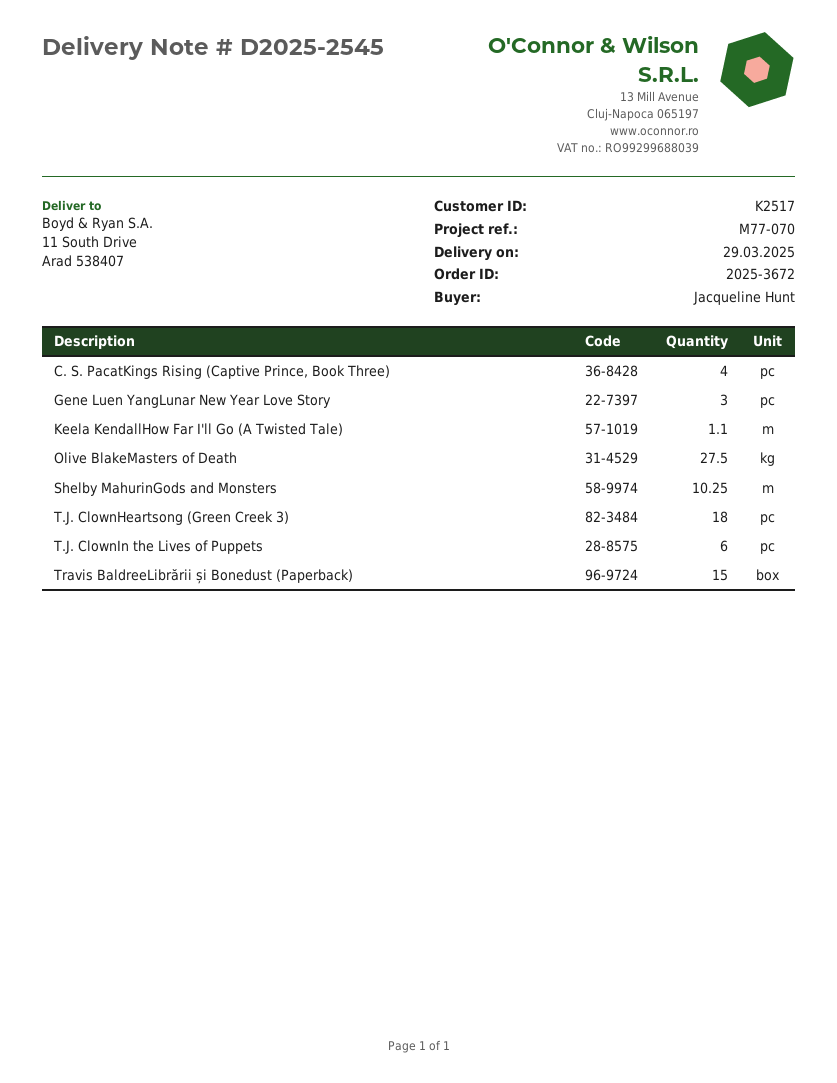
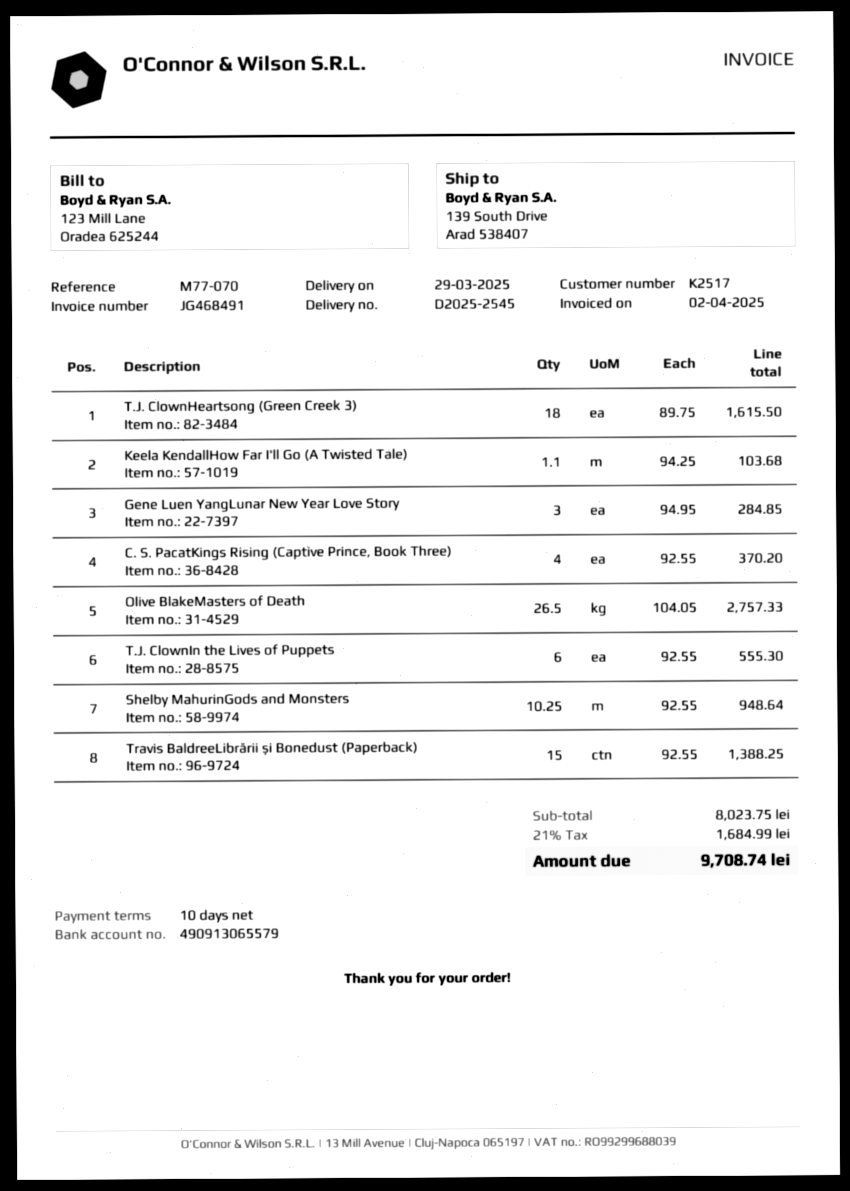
ship to: 11 South Drive, Arad 538407 -> 139 South Drive, Arad 538407
Olive BlakeMasters of Death: 27.5 -> 26.5

